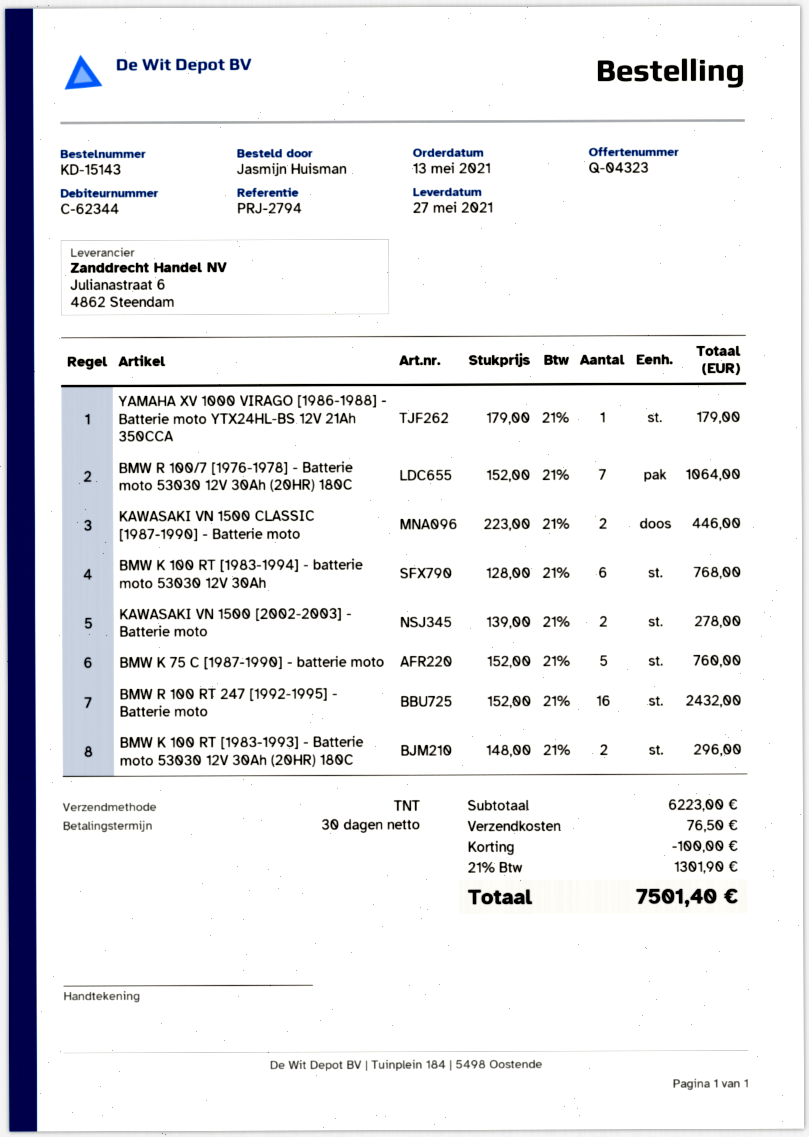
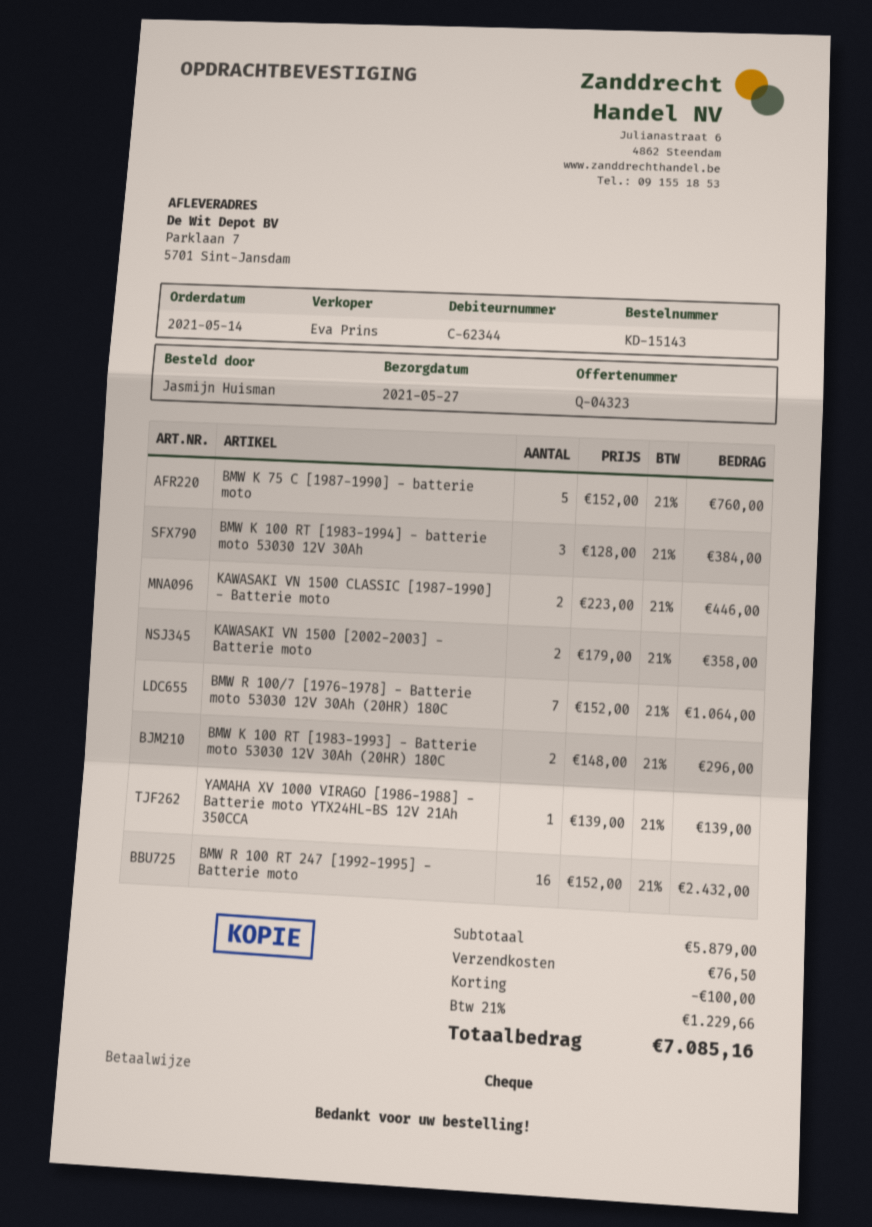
order date: 2021-05-13 -> 2021-05-14
YAMAHA XV 1000 VIRAGO [1986-1988] - Batterie moto YTX24HL-BS 12V 21Ah 350CCA: 1 x 179.00 = 179.00 -> 1 x 139.00 = 139.00
BMW K 100 RT [1983-1994] - batterie moto 53030 12V 30Ah: 6 x 128.00 = 768.00 -> 3 x 128.00 = 384.00
KAWASAKI VN 1500 [2002-2003] - Batterie moto: 2 x 139.00 = 278.00 -> 2 x 179.00 = 358.00
subtotal: 6223.00 -> 5879.00
tax: 21% = 1301.90 -> 21% = 1229.66
total: 7501.40 -> 7085.16

